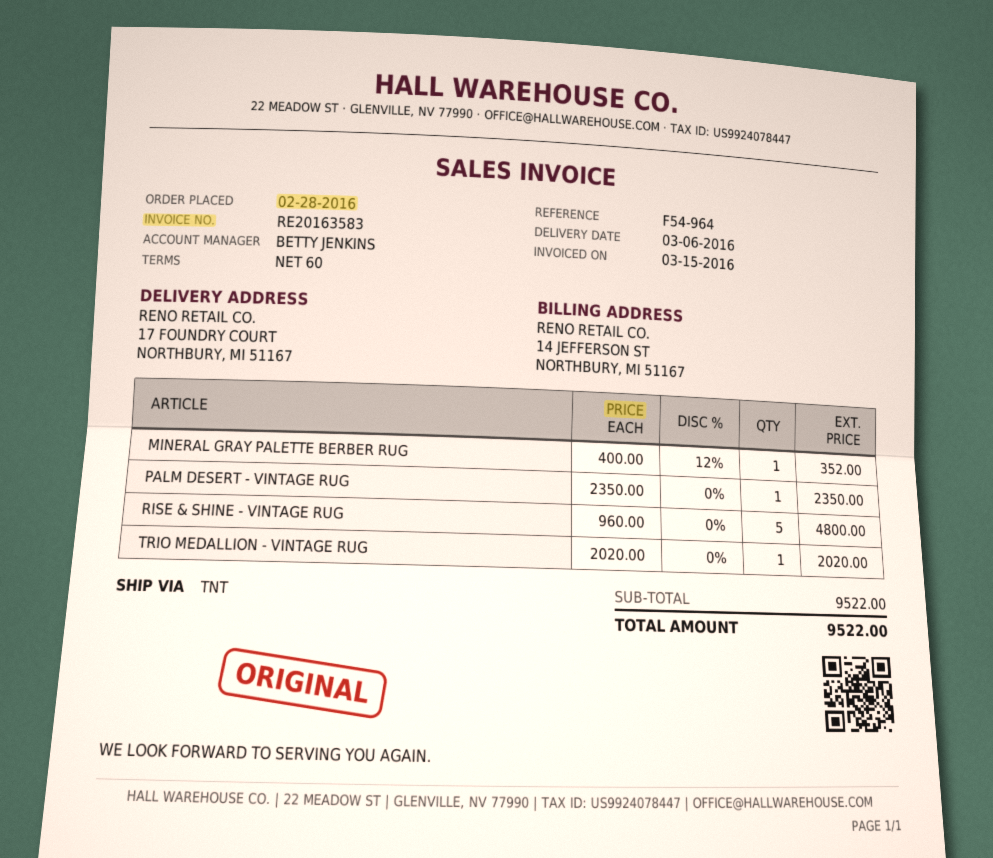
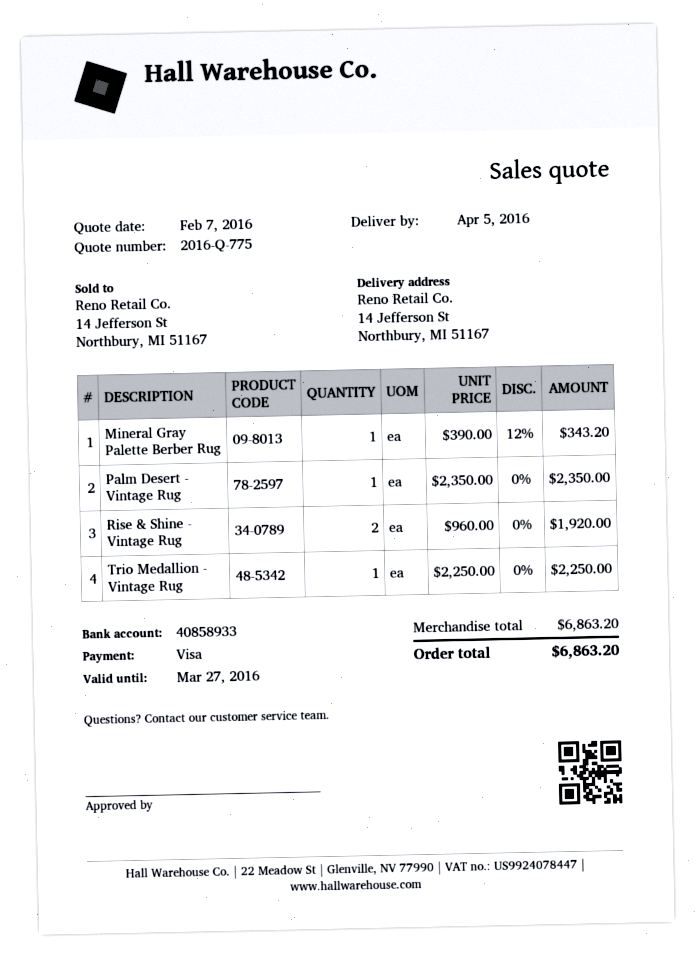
delivery date: 2016-03-06 -> 2016-04-05
ship to: 17 FOUNDRY COURT, NORTHBURY, MI 51167 -> 14 Jefferson St, Northbury, MI 51167
MINERAL GRAY PALETTE BERBER RUG: 1 x 400.00 - 12% = 352.00 -> 1 x 390.00 - 12% = 343.20
RISE & SHINE - VINTAGE RUG: 5 x 960.00 = 4800.00 -> 2 x 960.00 = 1920.00
TRIO MEDALLION - VINTAGE RUG: 1 x 2020.00 = 2020.00 -> 1 x 2250.00 = 2250.00
subtotal: 9522.00 -> 6863.20
total: 9522.00 -> 6863.20

